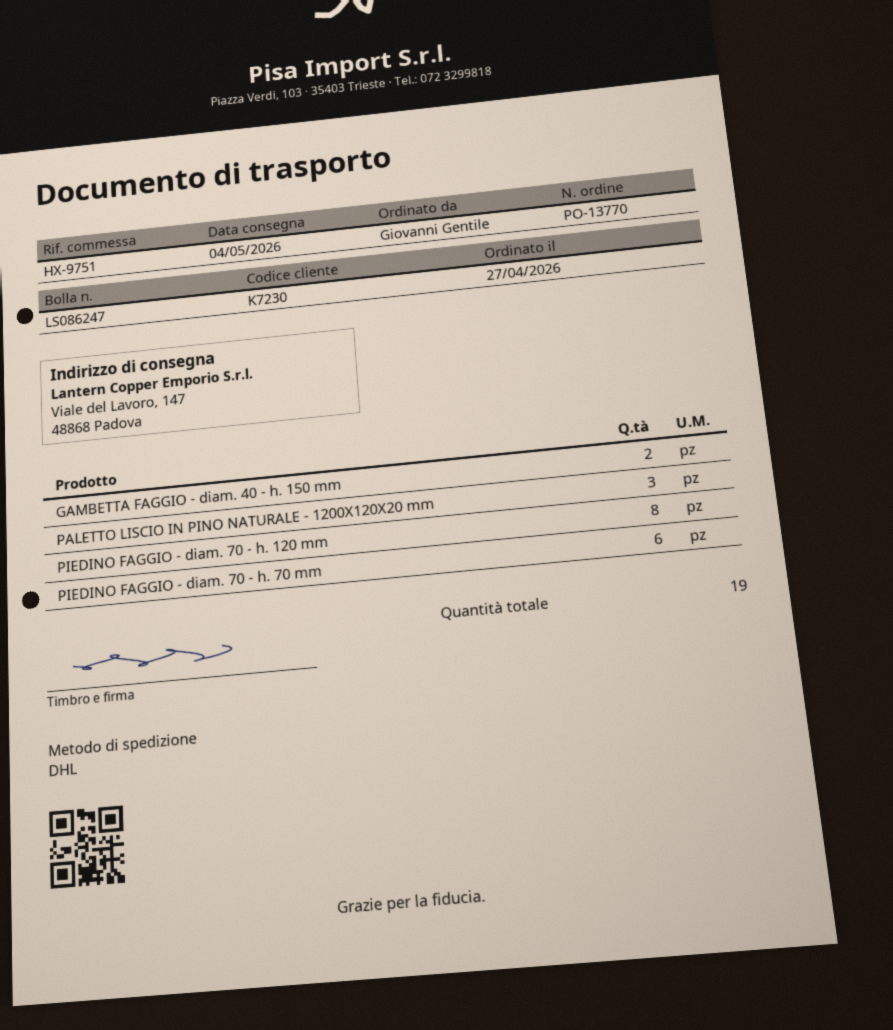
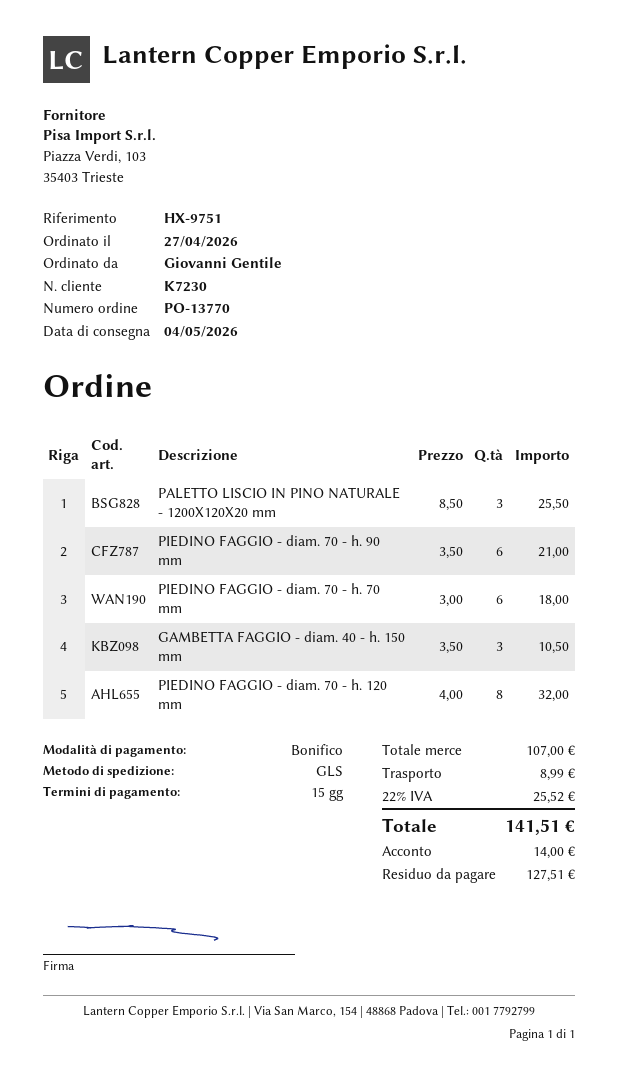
shipping method: DHL -> GLS
GAMBETTA FAGGIO - diam. 40 - h. 150 mm: 2 -> 3
PIEDINO FAGGIO - diam. 70 - h. 90 mm: none -> 6

